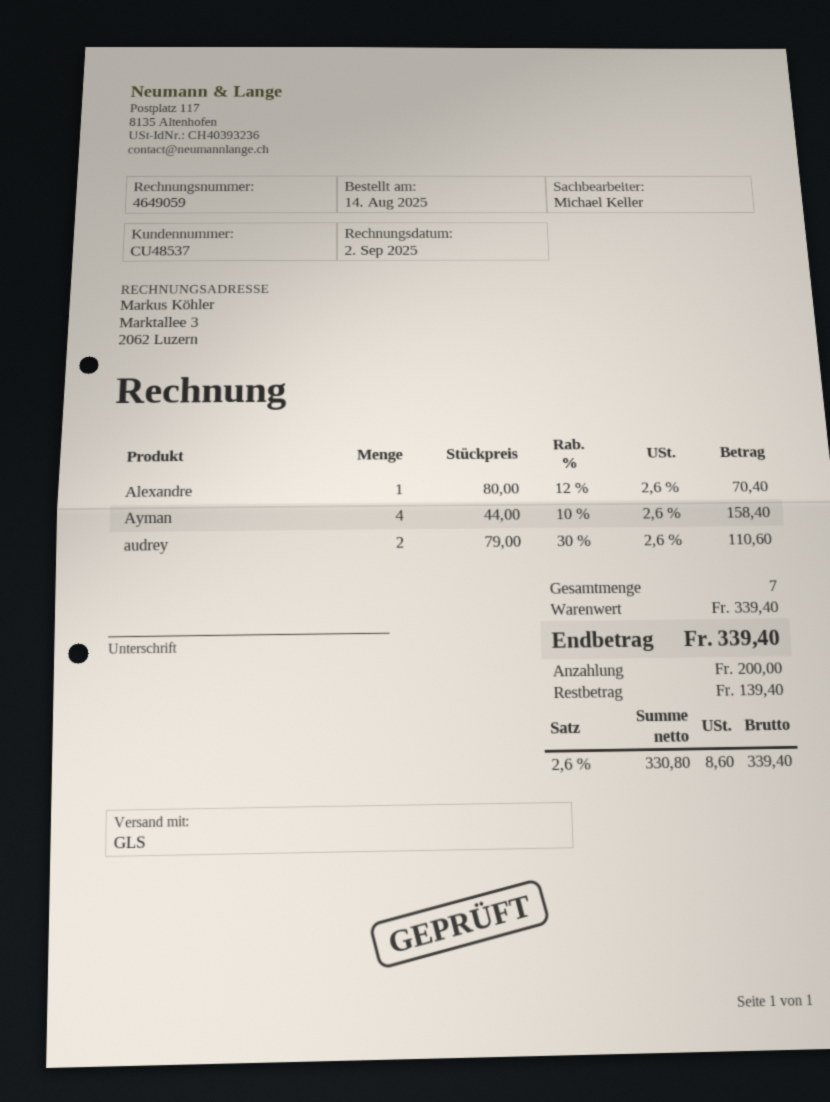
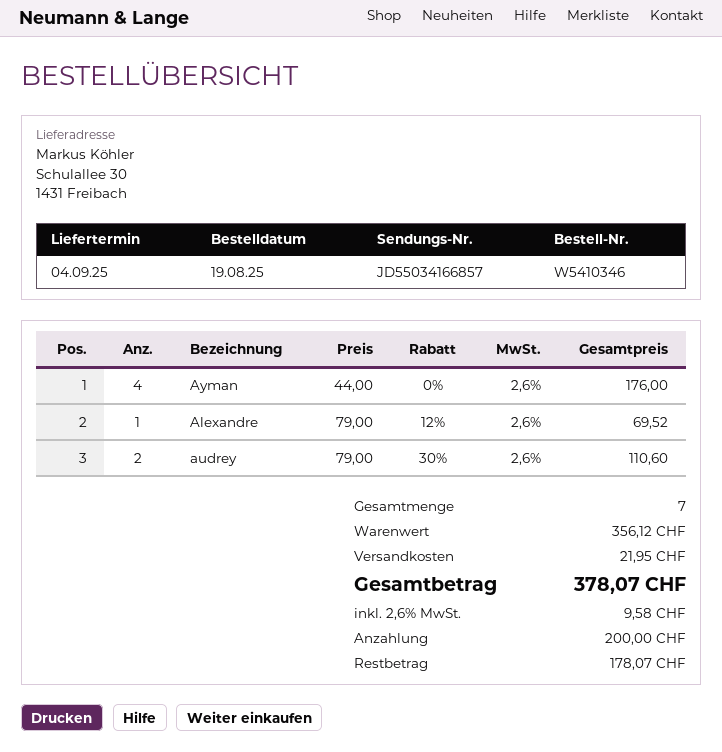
order date: 2025-08-14 -> 2025-08-19
Alexandre: 1 x 80.00 - 12% = 70.40 -> 1 x 79.00 - 12% = 69.52
Ayman: 4 x 44.00 - 10% = 158.40 -> 4 x 44.00 = 176.00
subtotal: 339.40 -> 356.12
shipping: none -> 21.95
tax: 2.6% = 8.60 -> 2.6% = 9.58
total: 339.40 -> 378.07
balance: 139.40 -> 178.07

